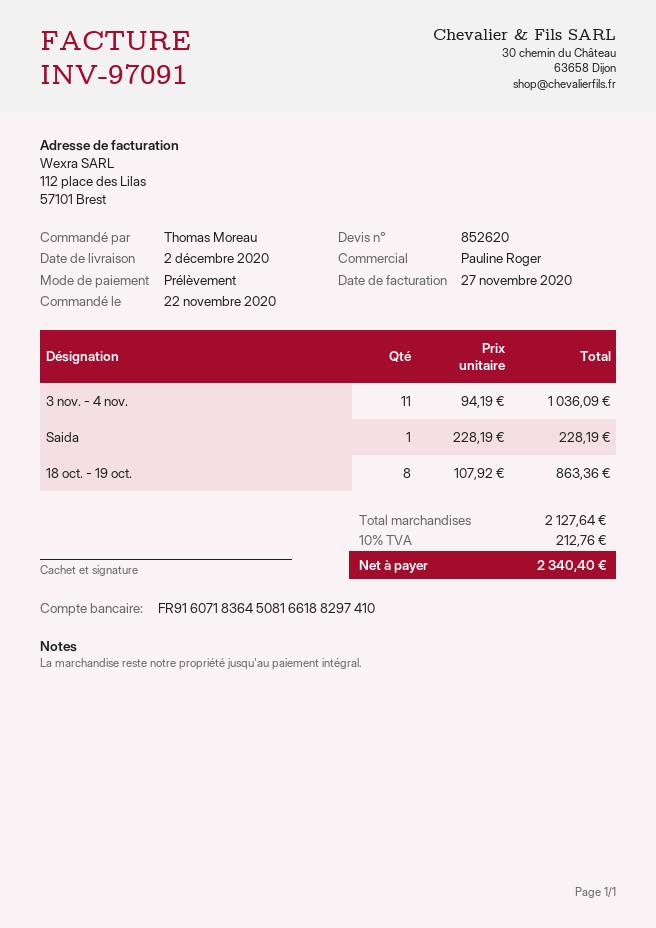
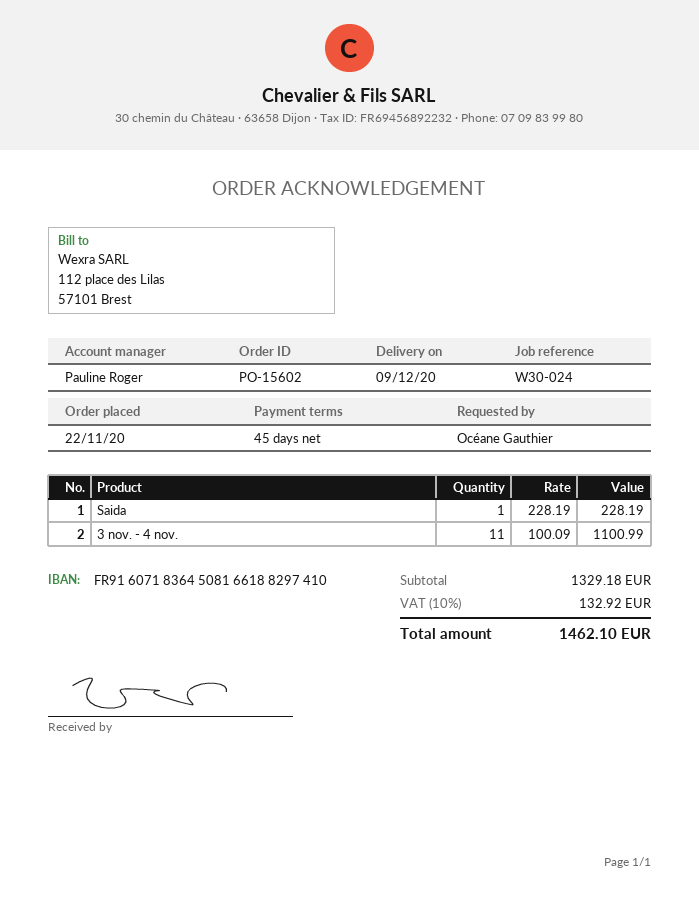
delivery date: 2020-12-02 -> 2020-12-09
ordered by: Thomas Moreau -> Océane Gauthier
3 nov. - 4 nov.: 11 x 94.19 = 1036.09 -> 11 x 100.09 = 1100.99
18 oct. - 19 oct.: 8 x 107.92 = 863.36 -> none
subtotal: 2127.64 -> 1329.18
tax: 10% = 212.76 -> 10% = 132.92
total: 2340.40 -> 1462.10

